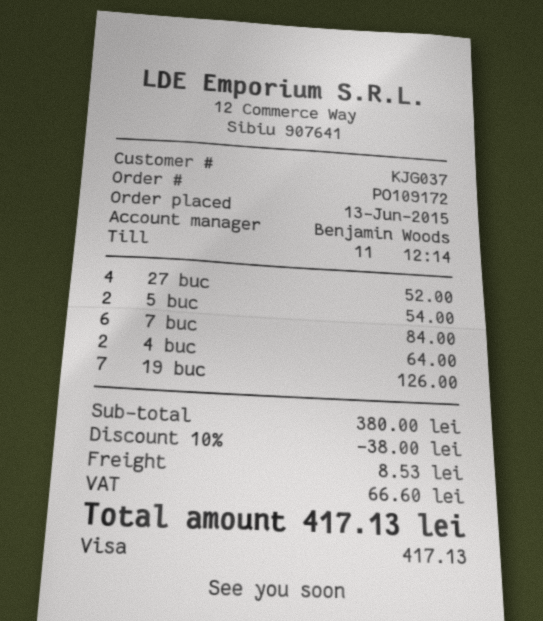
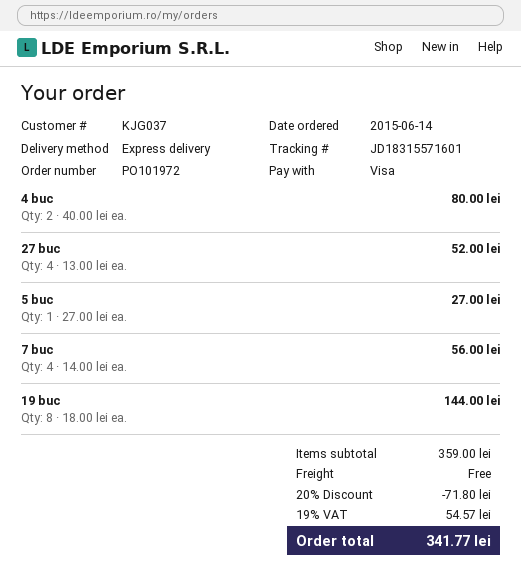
order number: PO109172 -> PO101972
order date: 2015-06-13 -> 2015-06-14
5 buc: 2 for 54.00 -> 1 for 27.00
7 buc: 6 for 84.00 -> 4 for 56.00
4 buc: 2 for 64.00 -> 2 for 80.00
19 buc: 7 for 126.00 -> 8 for 144.00
subtotal: 380.00 -> 359.00
discount: 10% = 38.00 -> 20% = 71.80
shipping: 8.53 -> 0.00
tax: 66.60 -> 54.57
total: 417.13 -> 341.77

